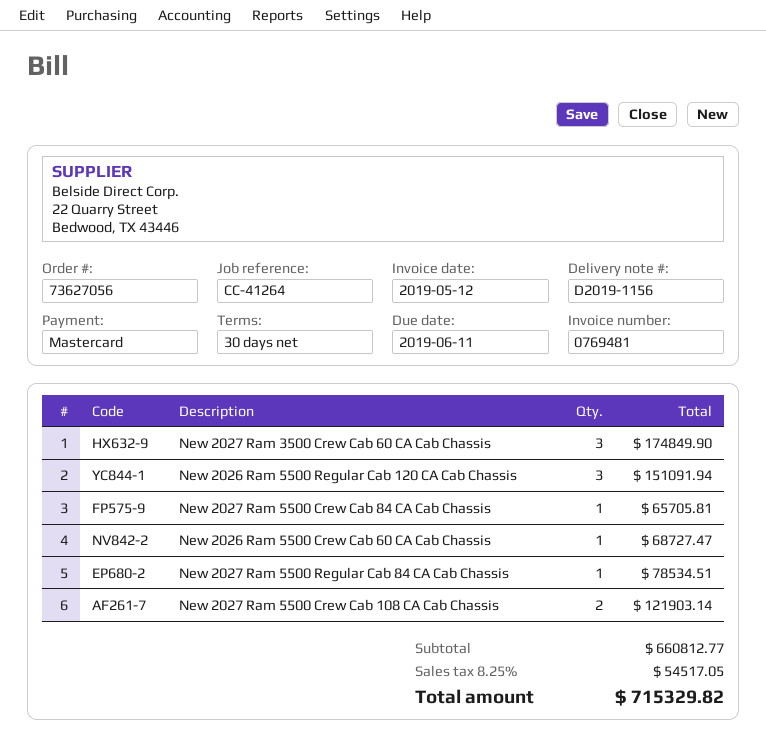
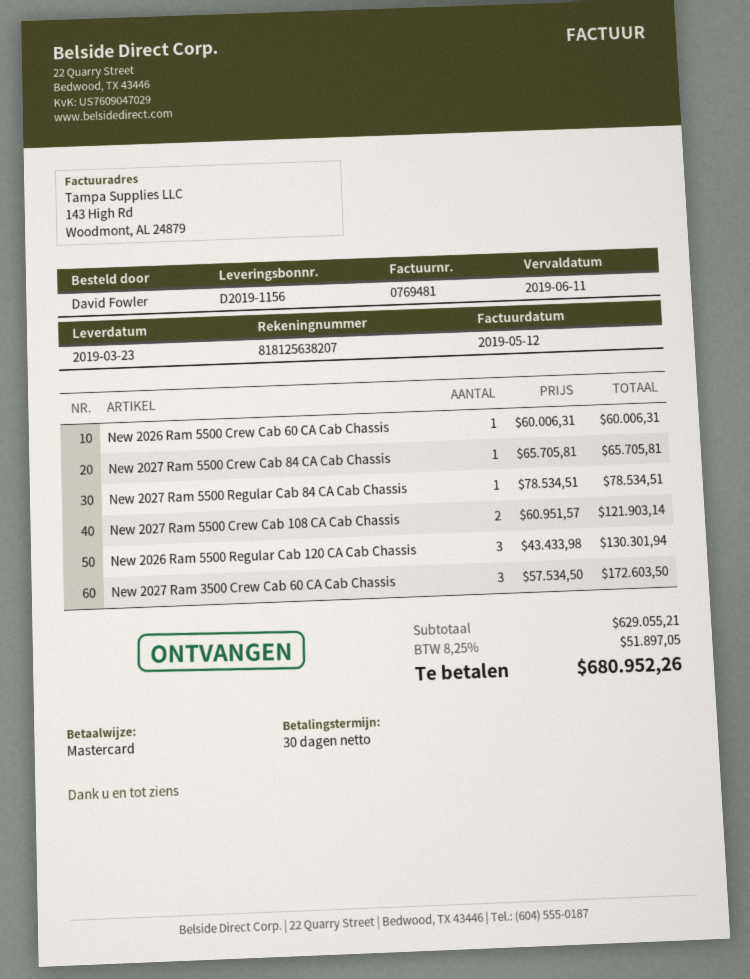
New 2027 Ram 3500 Crew Cab 60 CA Cab Chassis: 3 for 174849.90 -> 3 for 172603.50
New 2026 Ram 5500 Regular Cab 120 CA Cab Chassis: 3 for 151091.94 -> 3 for 130301.94
New 2026 Ram 5500 Crew Cab 60 CA Cab Chassis: 1 for 68727.47 -> 1 for 60006.31
subtotal: 660812.77 -> 629055.21
tax: 8.25% = 54517.05 -> 8.25% = 51897.05
total: 715329.82 -> 680952.26

